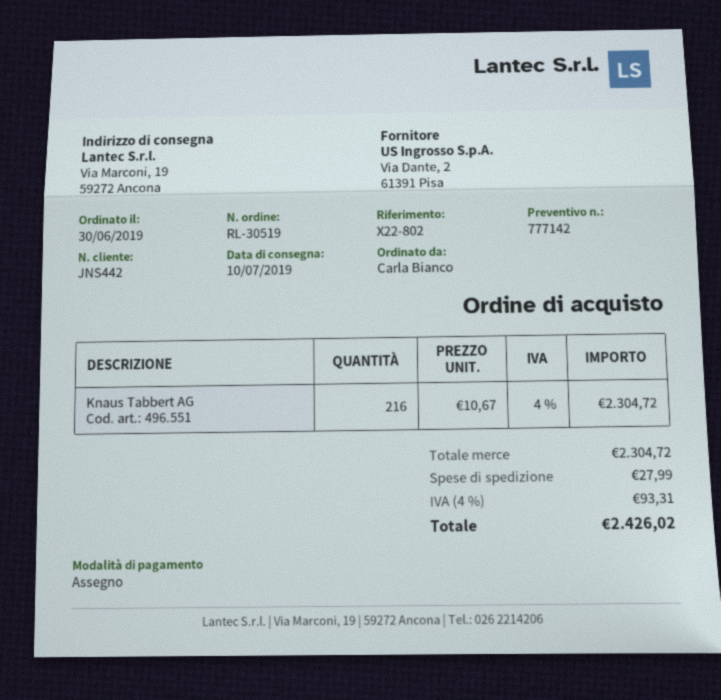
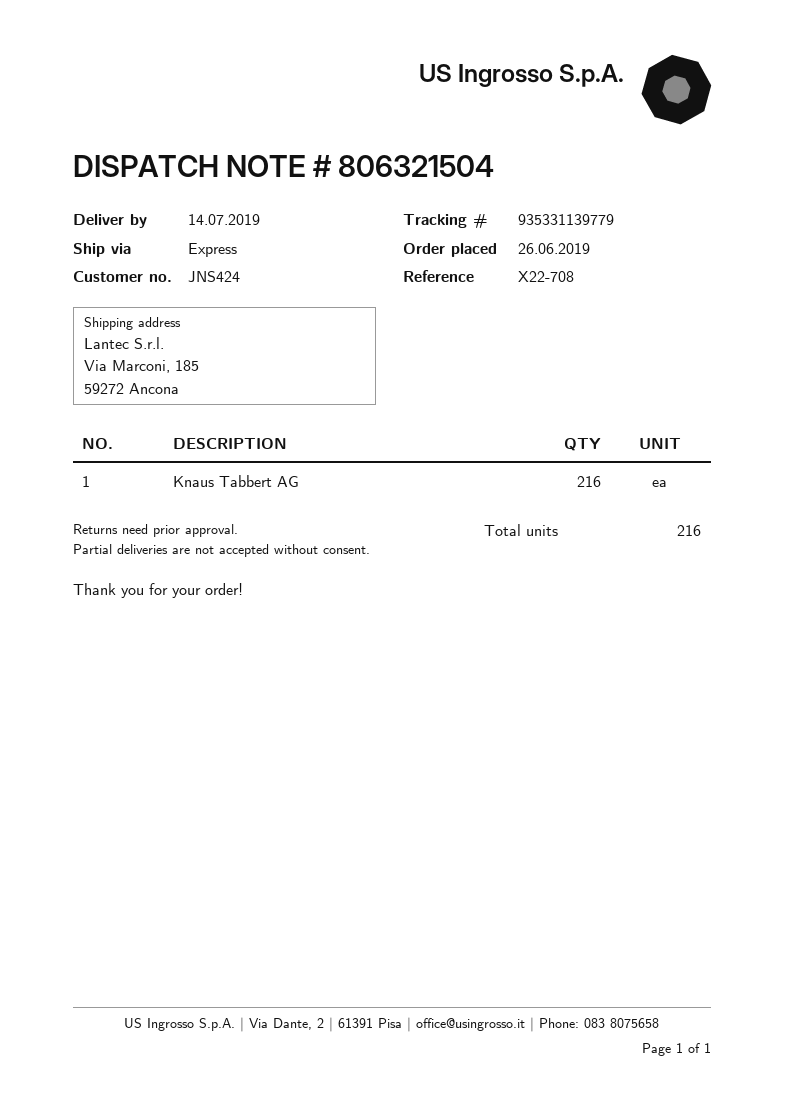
order date: 2019-06-30 -> 2019-06-26
delivery date: 2019-07-10 -> 2019-07-14
customer number: JNS442 -> JNS424
reference: X22-802 -> X22-708
ship to: Via Marconi, 19, 59272 Ancona -> Via Marconi, 185, 59272 Ancona

